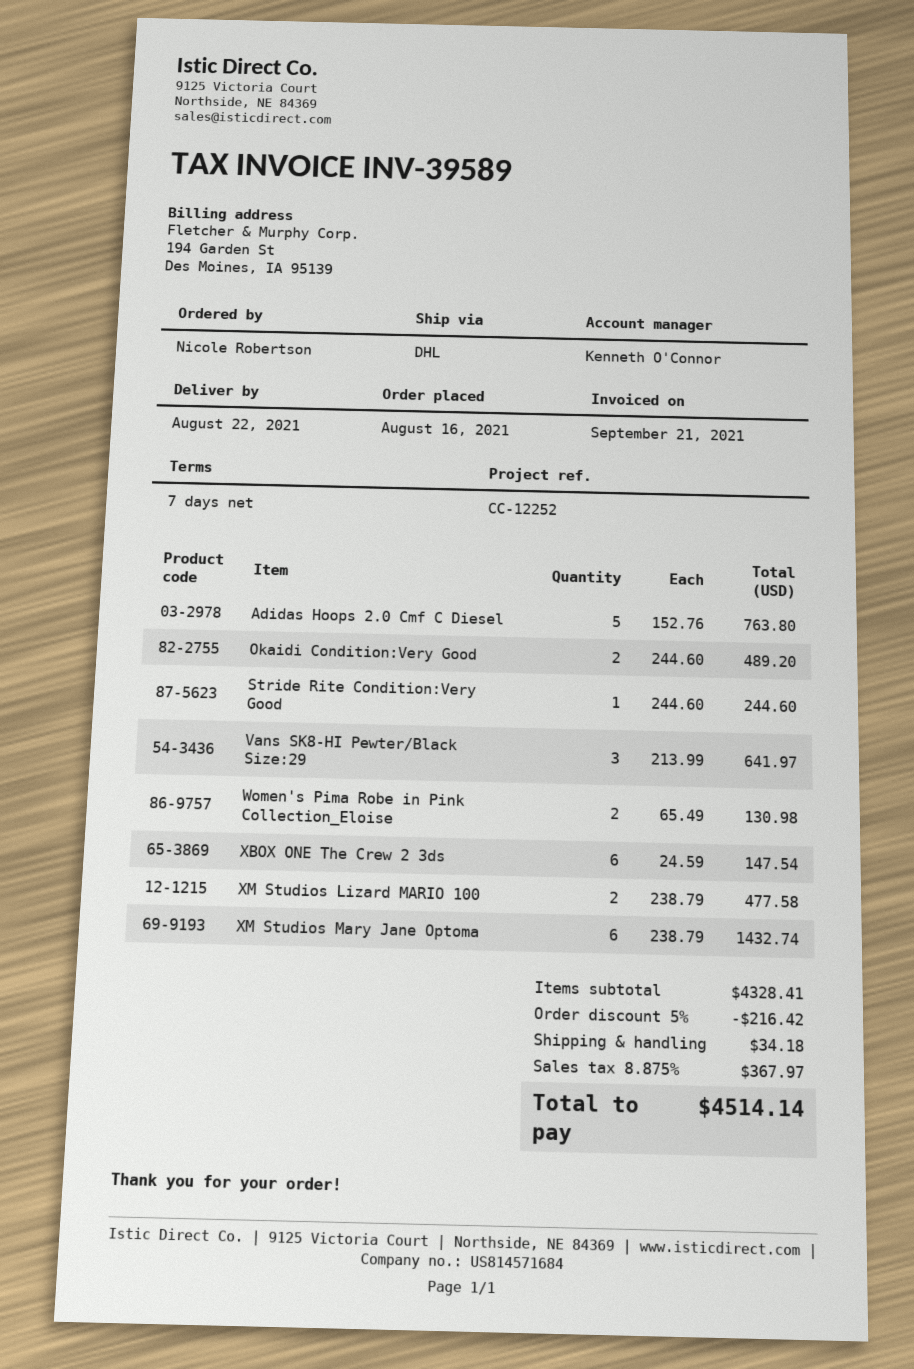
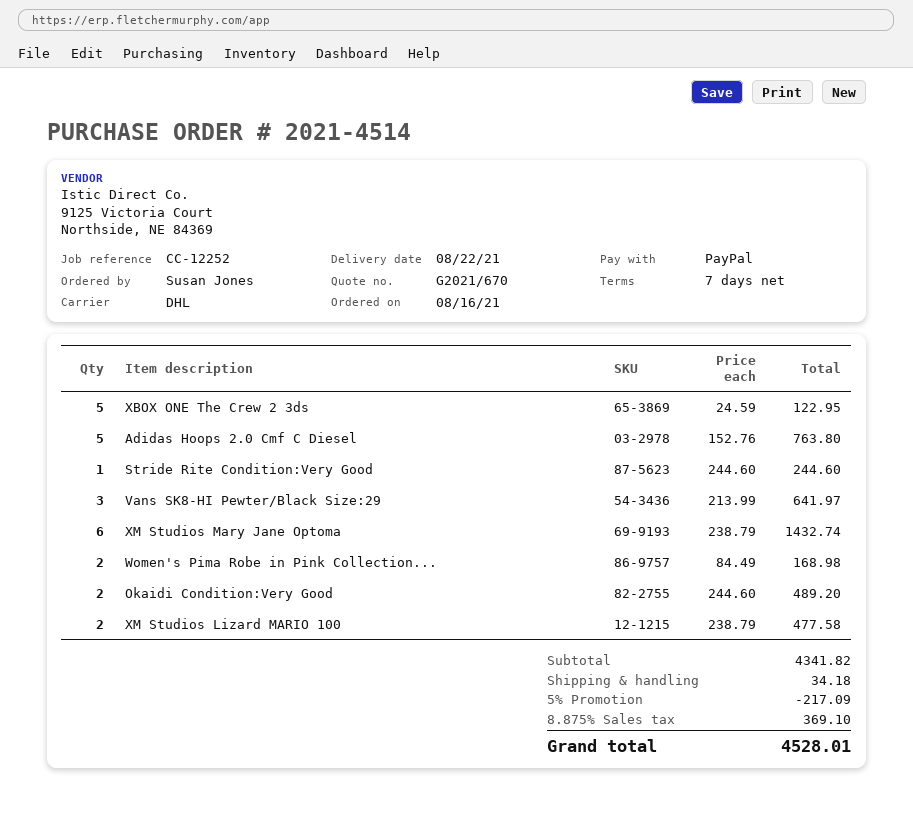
ordered by: Nicole Robertson -> Susan Jones
Women's Pima Robe in Pink Collection_Eloise: 2 x 65.49 = 130.98 -> 2 x 84.49 = 168.98
XBOX ONE The Crew 2 3ds: 6 x 24.59 = 147.54 -> 5 x 24.59 = 122.95
subtotal: 4328.41 -> 4341.82
discount: 5% = 216.42 -> 5% = 217.09
tax: 8.875% = 367.97 -> 8.875% = 369.10
total: 4514.14 -> 4528.01

